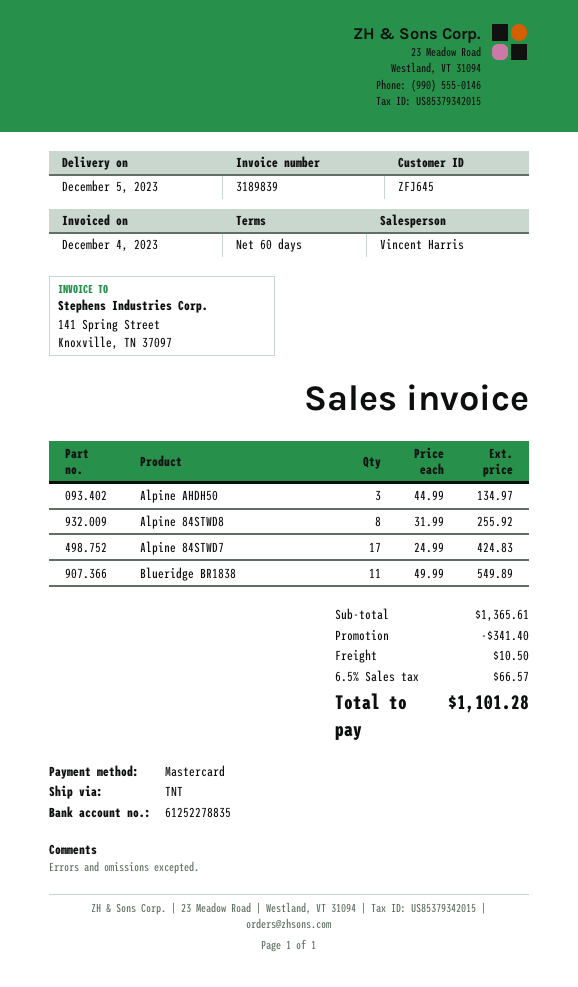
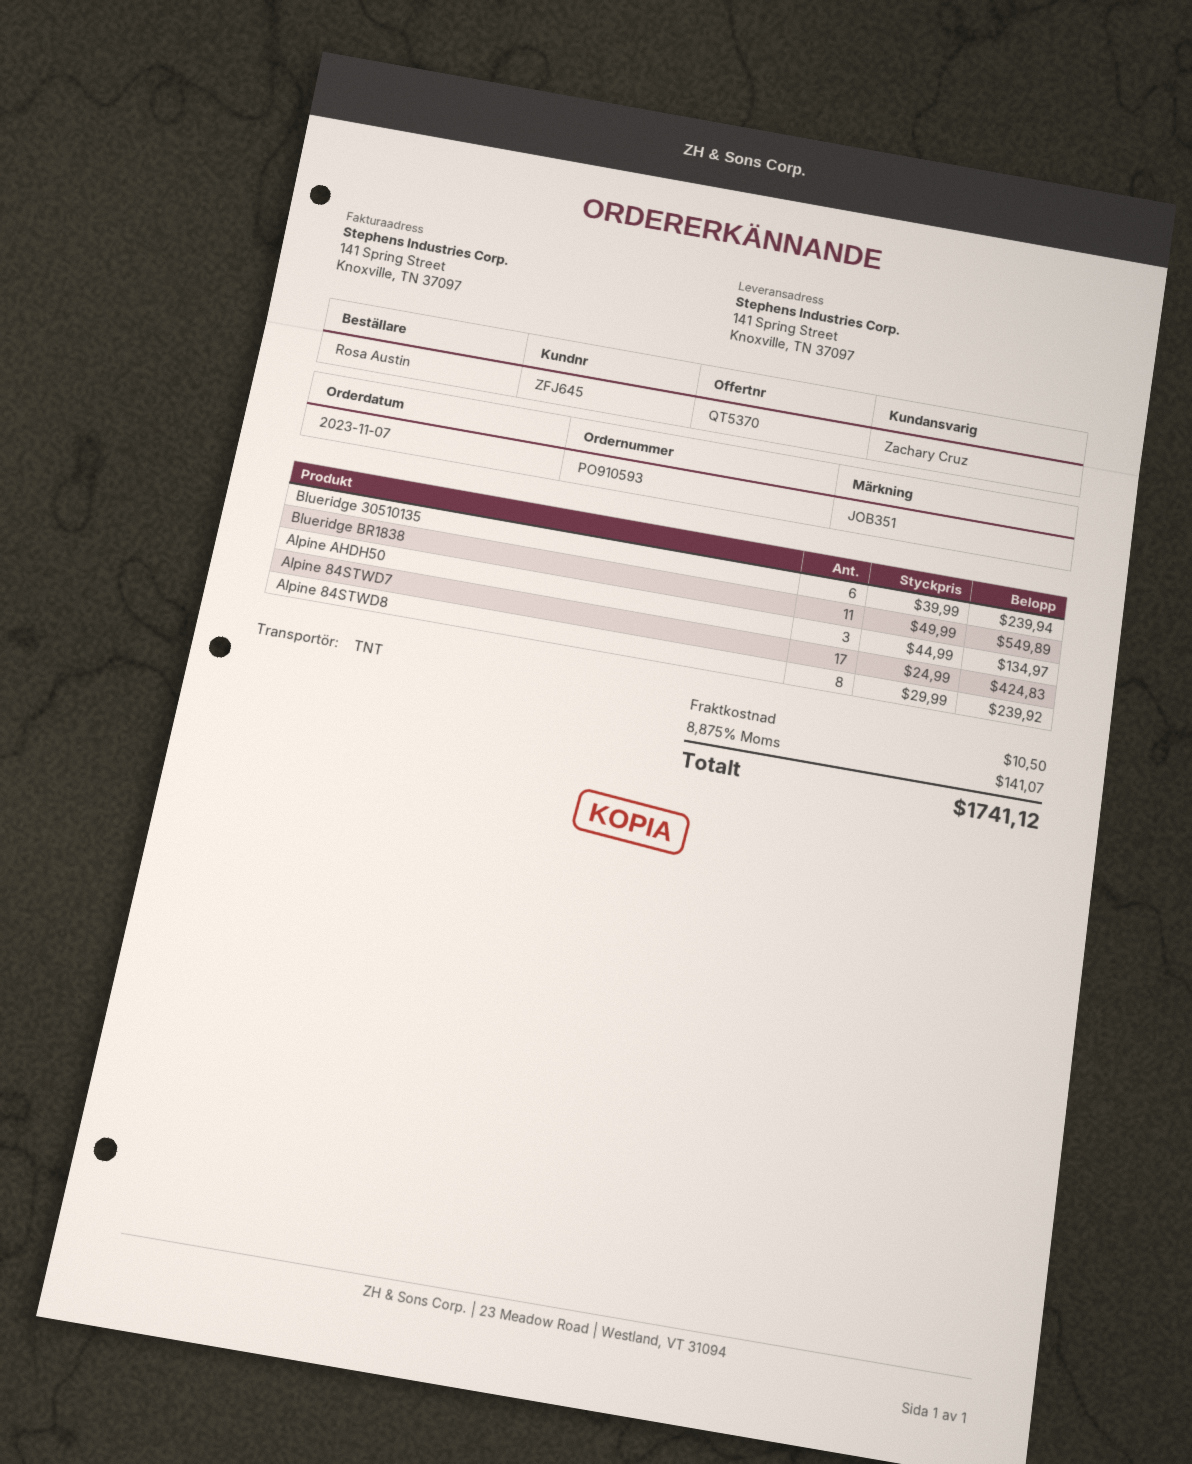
sales rep: Vincent Harris -> Zachary Cruz
Alpine 84STWD8: 8 x 31.99 = 255.92 -> 8 x 29.99 = 239.92
Blueridge 30510135: none -> 6 x 39.99 = 239.94
discount: 341.40 -> none
tax: 6.5% = 66.57 -> 8.875% = 141.07
total: 1101.28 -> 1741.12

